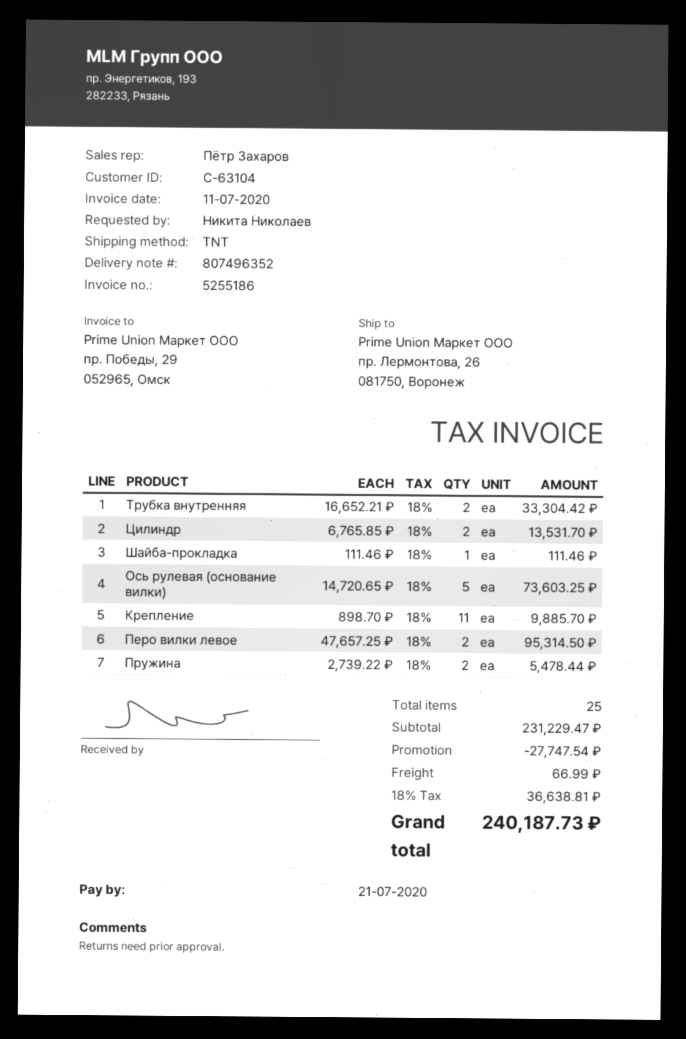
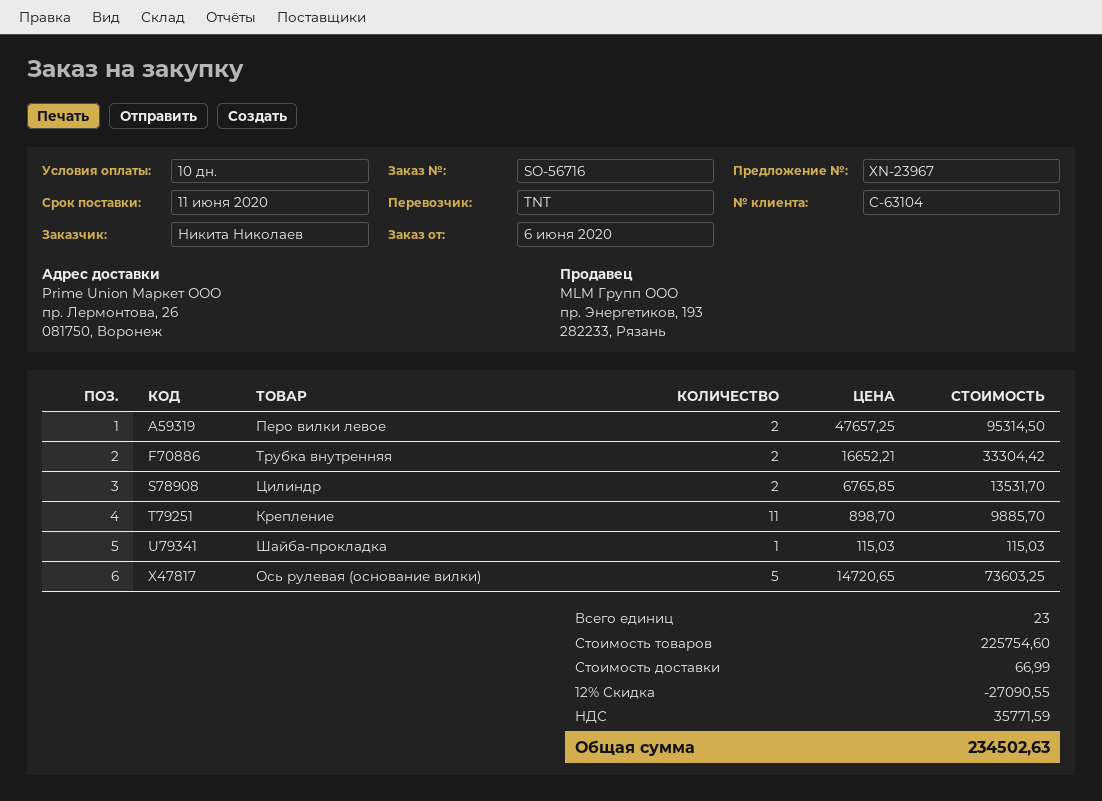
Шайба-прокладка: 1 x 111.46 = 111.46 -> 1 x 115.03 = 115.03
Пружина: 2 x 2739.22 = 5478.44 -> none
total quantity: 25 -> 23
subtotal: 231229.47 -> 225754.60
discount: 27747.54 -> 27090.55
tax: 36638.81 -> 35771.59
total: 240187.73 -> 234502.63

